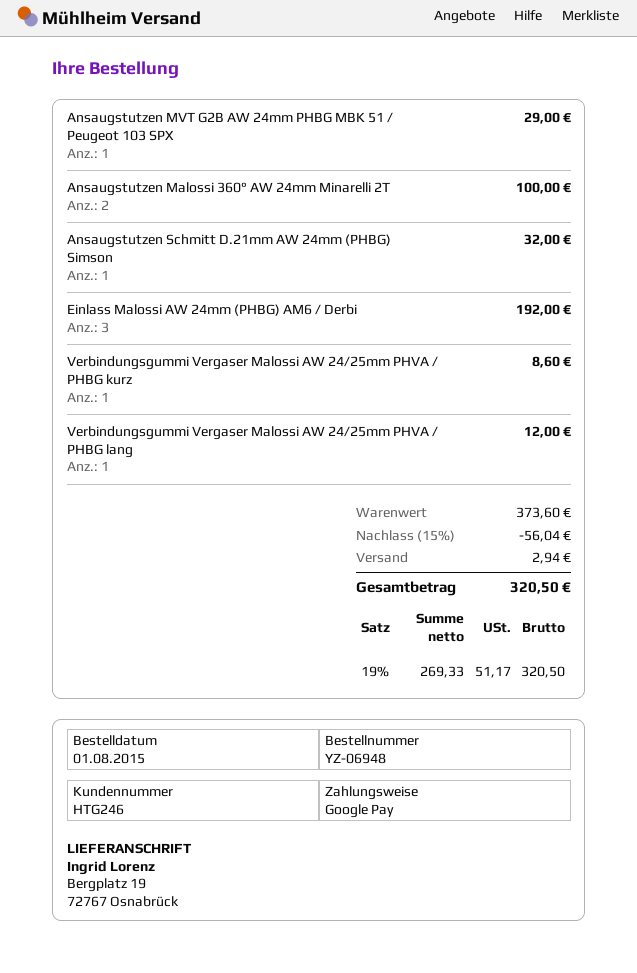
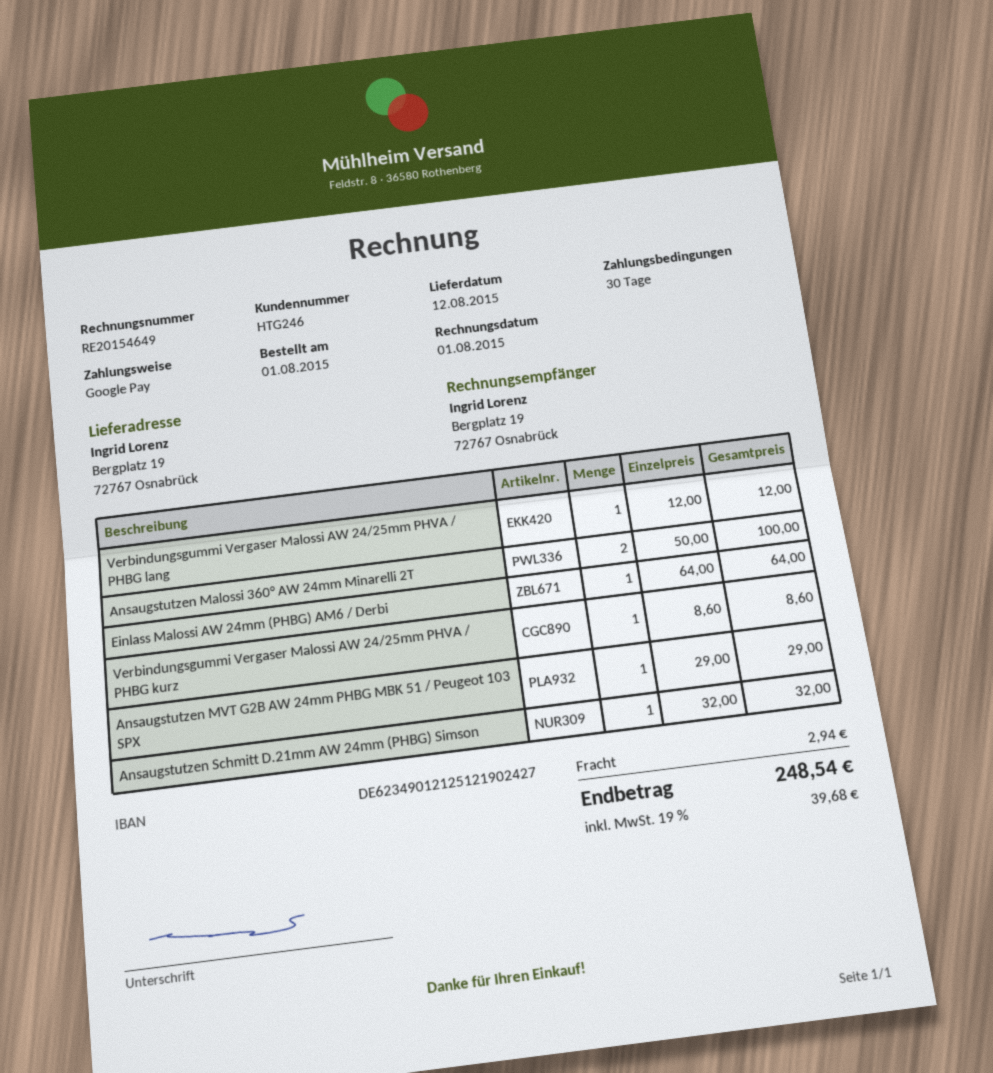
Einlass Malossi AW 24mm (PHBG) AM6 / Derbi: 3 for 192.00 -> 1 for 64.00
discount: 15% = 56.04 -> none
tax: 19% = 51.17 -> 19% = 39.68
total: 320.50 -> 248.54

